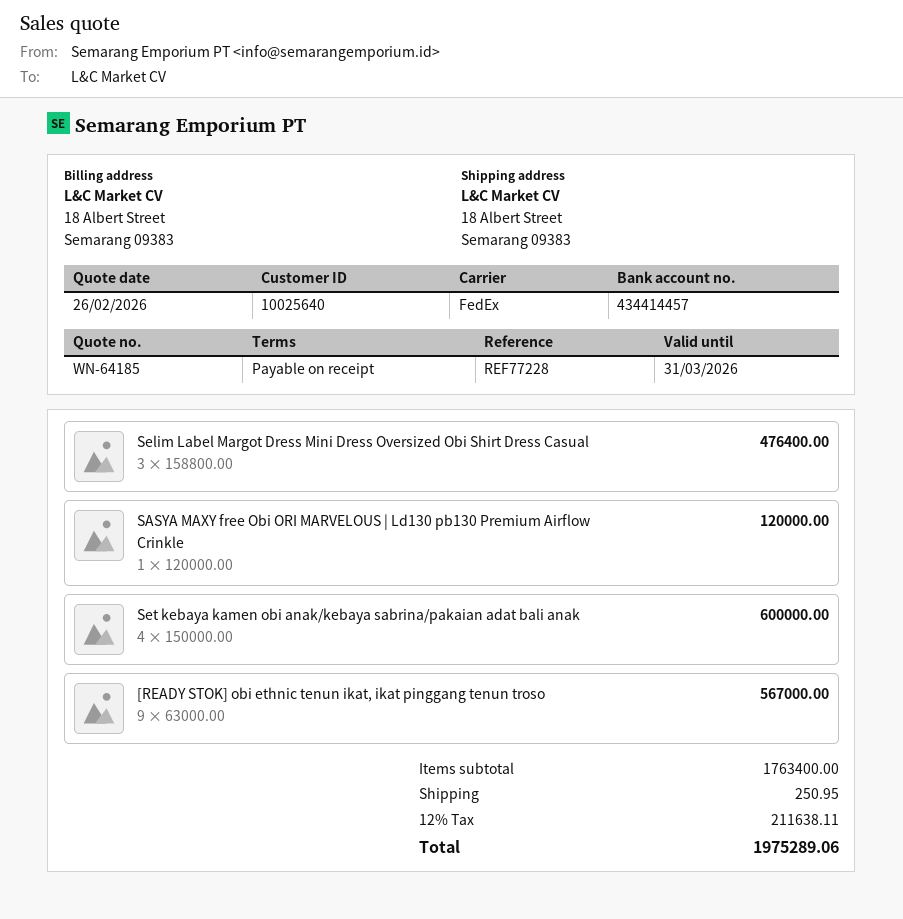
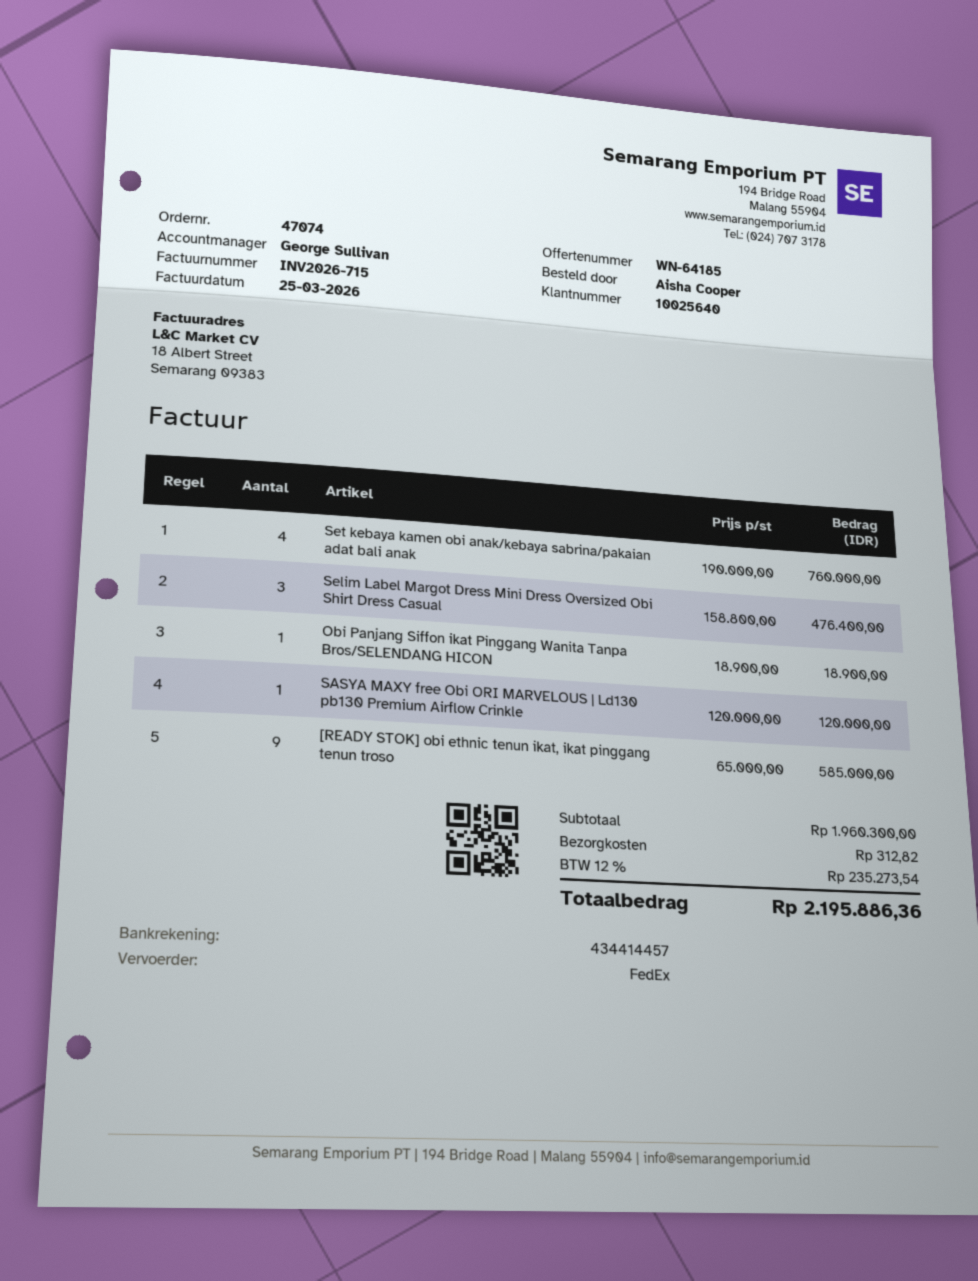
Set kebaya kamen obi anak/kebaya sabrina/pakaian adat bali anak: 4 x 150000.00 = 600000.00 -> 4 x 190000.00 = 760000.00
[READY STOK] obi ethnic tenun ikat, ikat pinggang tenun troso: 9 x 63000.00 = 567000.00 -> 9 x 65000.00 = 585000.00
Obi Panjang Siffon ikat Pinggang Wanita Tanpa Bros/SELENDANG HICON: none -> 1 x 18900.00 = 18900.00
subtotal: 1763400.00 -> 1960300.00
shipping: 250.95 -> 312.82
tax: 12% = 211638.11 -> 12% = 235273.54
total: 1975289.06 -> 2195886.36

